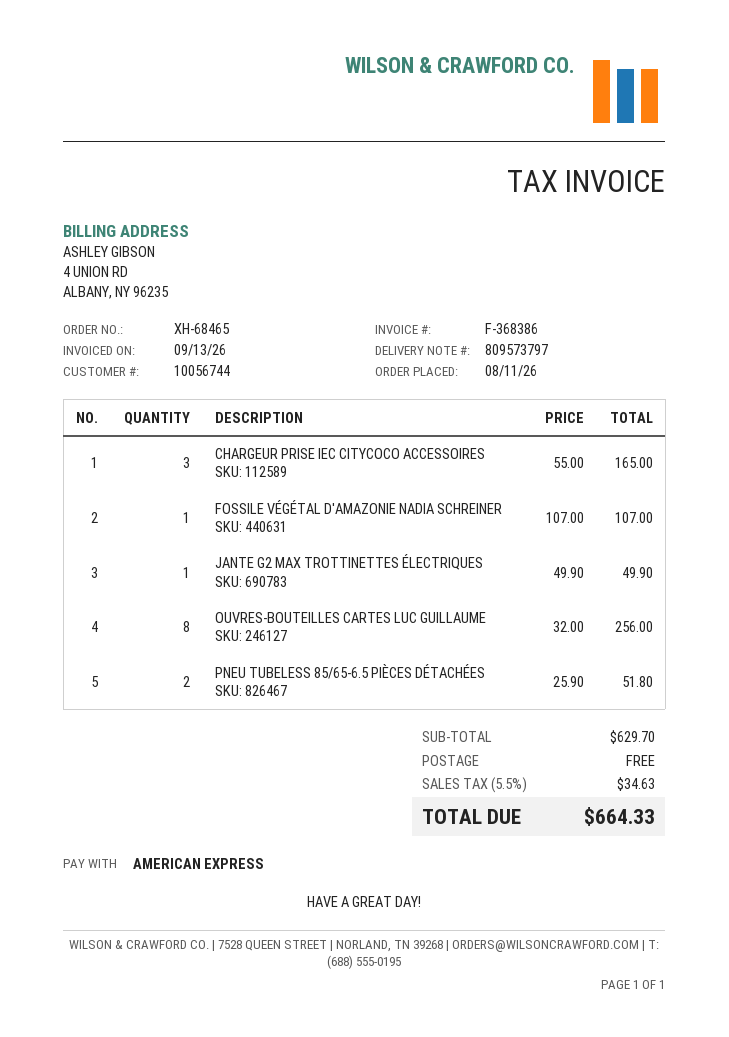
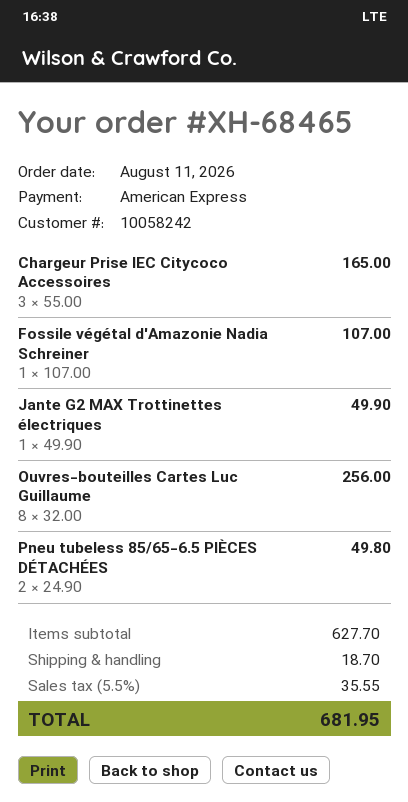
customer number: 10056744 -> 10058242
PNEU TUBELESS 85/65-6.5 PIÈCES DÉTACHÉES: 2 x 25.90 = 51.80 -> 2 x 24.90 = 49.80
subtotal: 629.70 -> 627.70
shipping: 0.00 -> 18.70
tax: 5.5% = 34.63 -> 5.5% = 35.55
total: 664.33 -> 681.95

